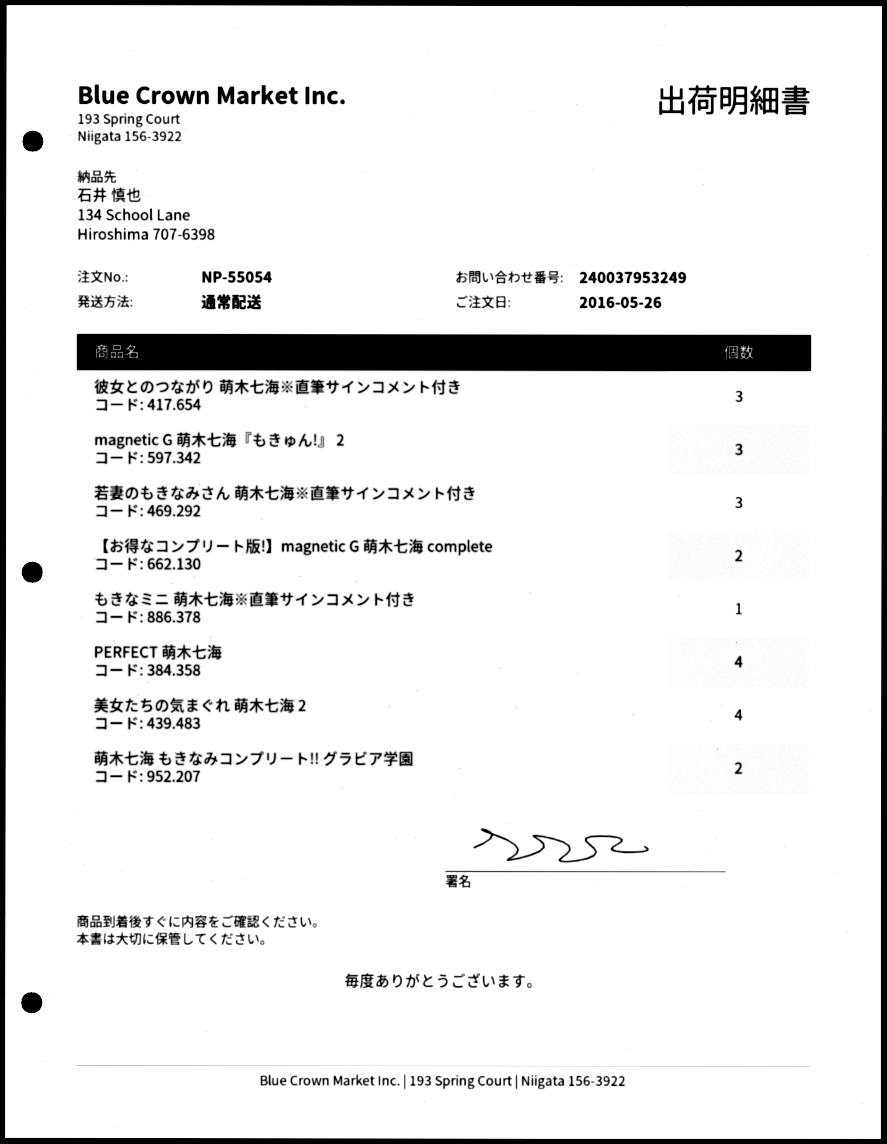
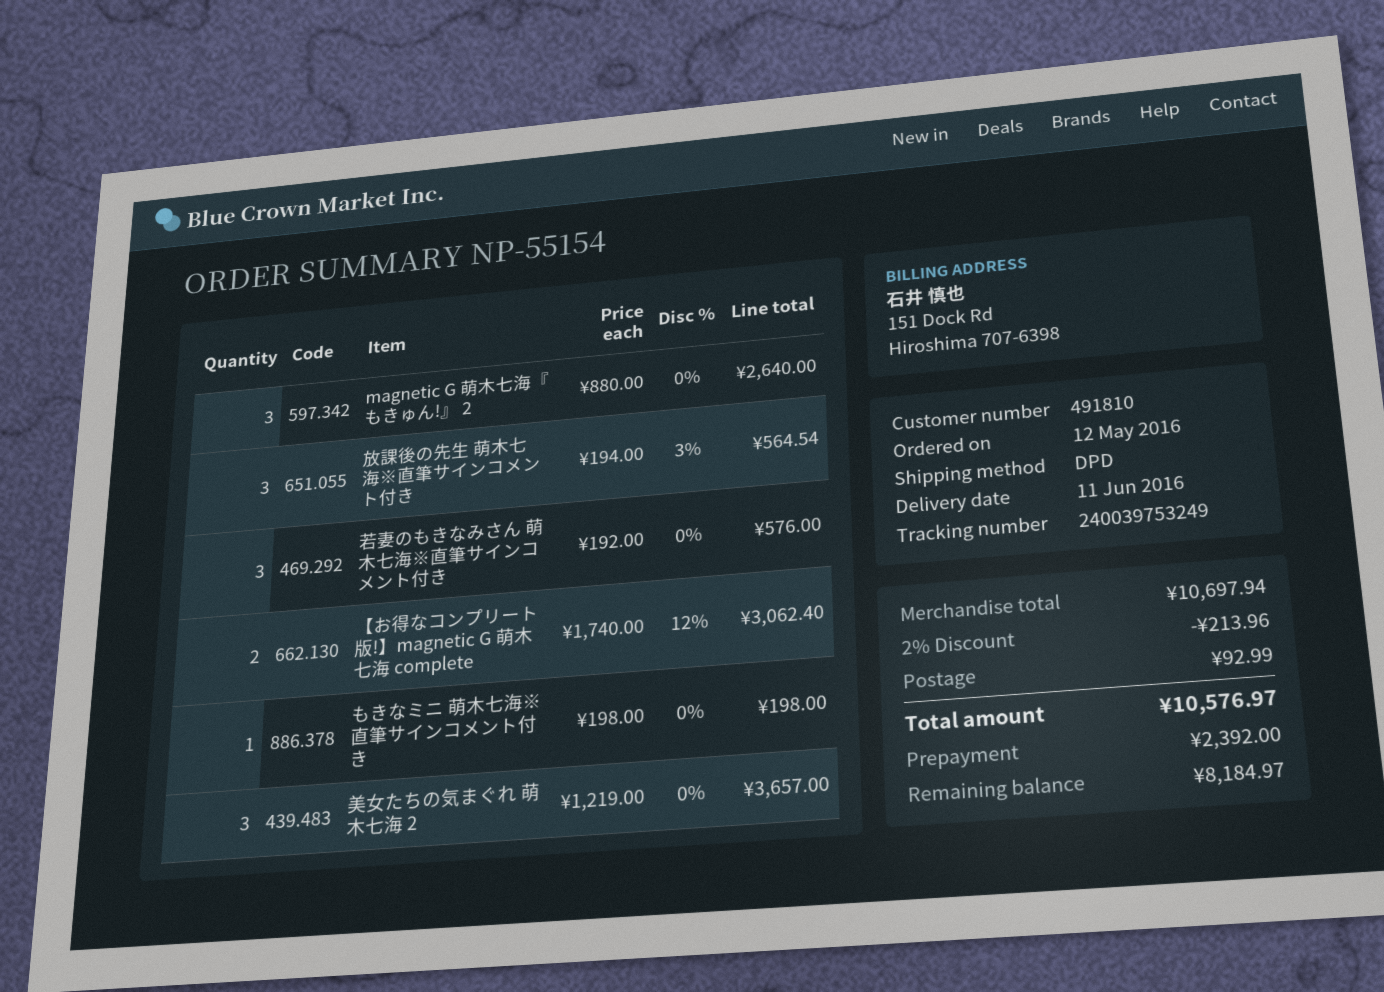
order number: NP-55054 -> NP-55154
order date: 2016-05-26 -> 2016-05-12
shipping method: standard -> DPD
tracking number: 240037953249 -> 240039753249
彼女とのつながり 萌木七海※直筆サインコメント付き: 3 -> none
PERFECT 萌木七海: 4 -> none
美女たちの気まぐれ 萌木七海 2: 4 -> 3
萌木七海 もきなみコンプリート!! グラビア学園: 2 -> none
放課後の先生 萌木七海※直筆サインコメント付き: none -> 3

